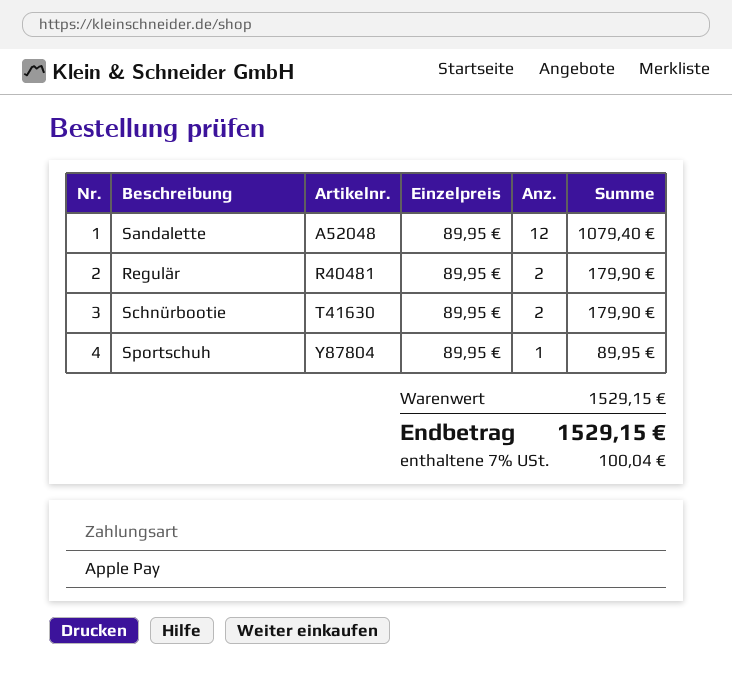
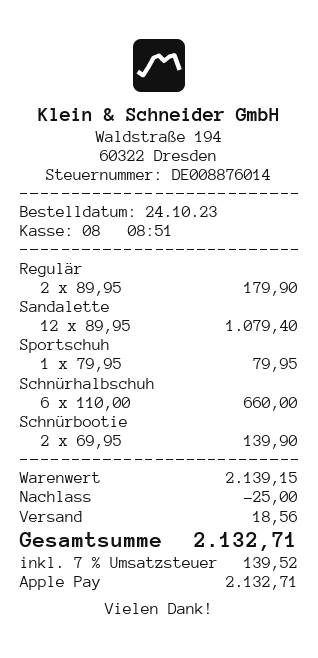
Schnürbootie: 2 x 89.95 = 179.90 -> 2 x 69.95 = 139.90
Sportschuh: 1 x 89.95 = 89.95 -> 1 x 79.95 = 79.95
Schnürhalbschuh: none -> 6 x 110.00 = 660.00
subtotal: 1529.15 -> 2139.15
discount: none -> 25.00
shipping: none -> 18.56
tax: 7% = 100.04 -> 7% = 139.52
total: 1529.15 -> 2132.71

